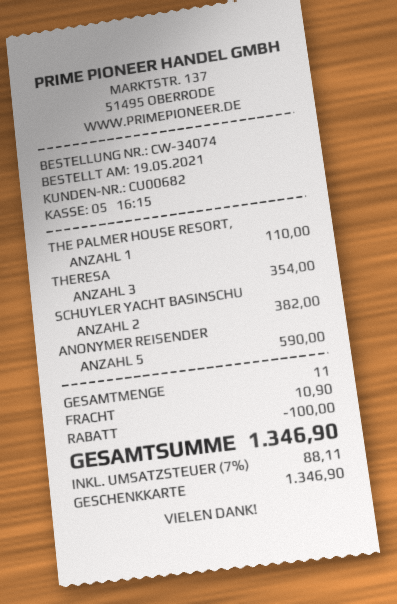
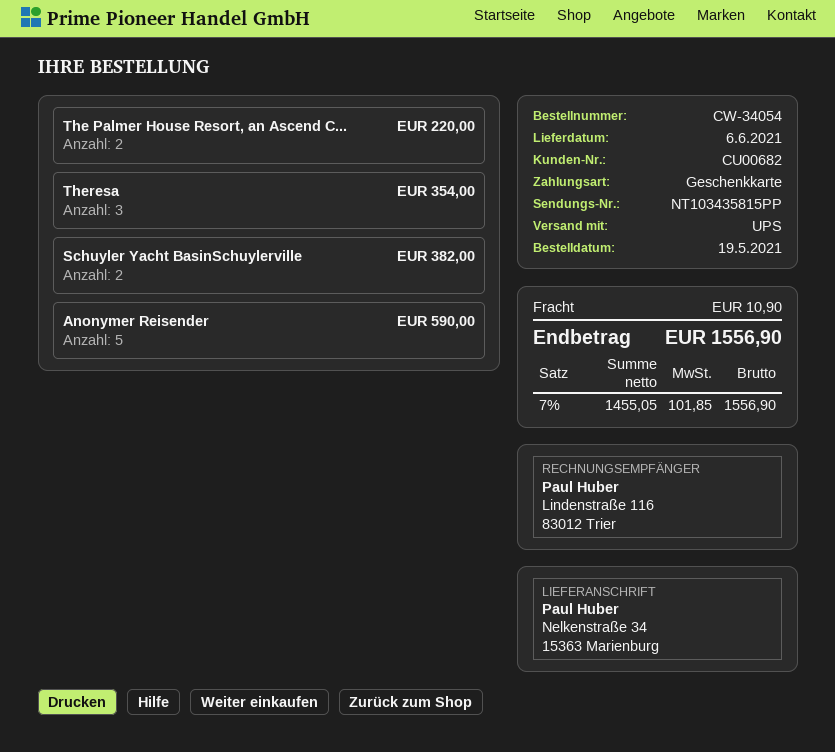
order number: CW-34074 -> CW-34054
THE PALMER HOUSE RESORT,: 1 for 110.00 -> 2 for 220.00
discount: 100.00 -> none
tax: 7% = 88.11 -> 7% = 101.85
total: 1346.90 -> 1556.90

